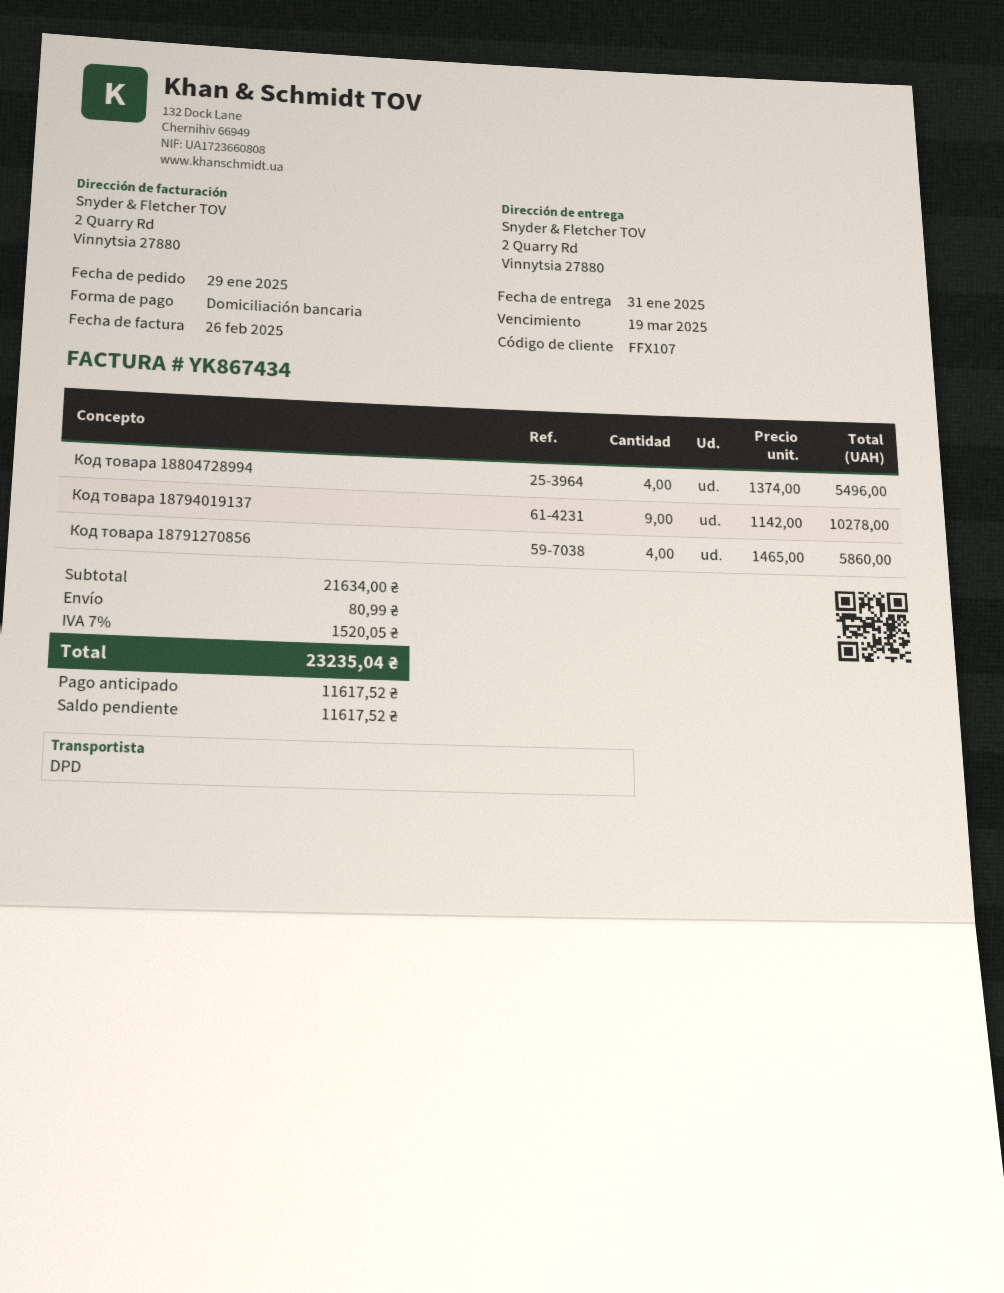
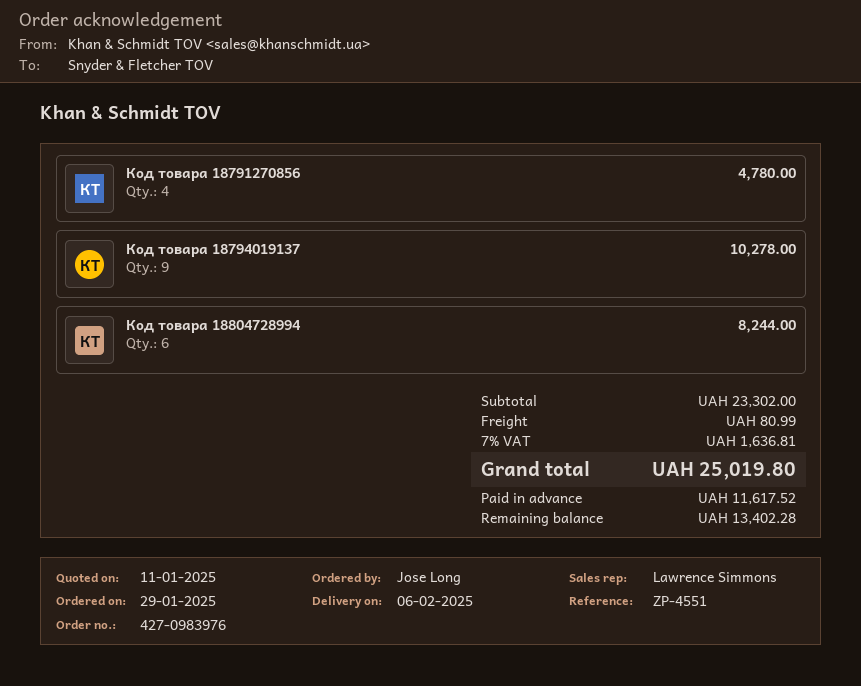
delivery date: 2025-01-31 -> 2025-02-06
Код товара 18804728994: 4 for 5496.00 -> 6 for 8244.00
Код товара 18791270856: 4 for 5860.00 -> 4 for 4780.00
subtotal: 21634.00 -> 23302.00
tax: 7% = 1520.05 -> 7% = 1636.81
total: 23235.04 -> 25019.80
balance: 11617.52 -> 13402.28

